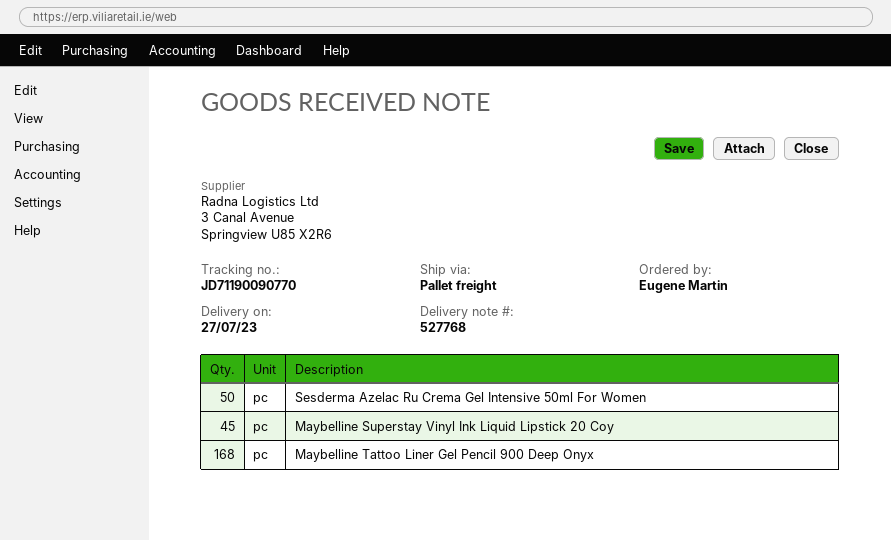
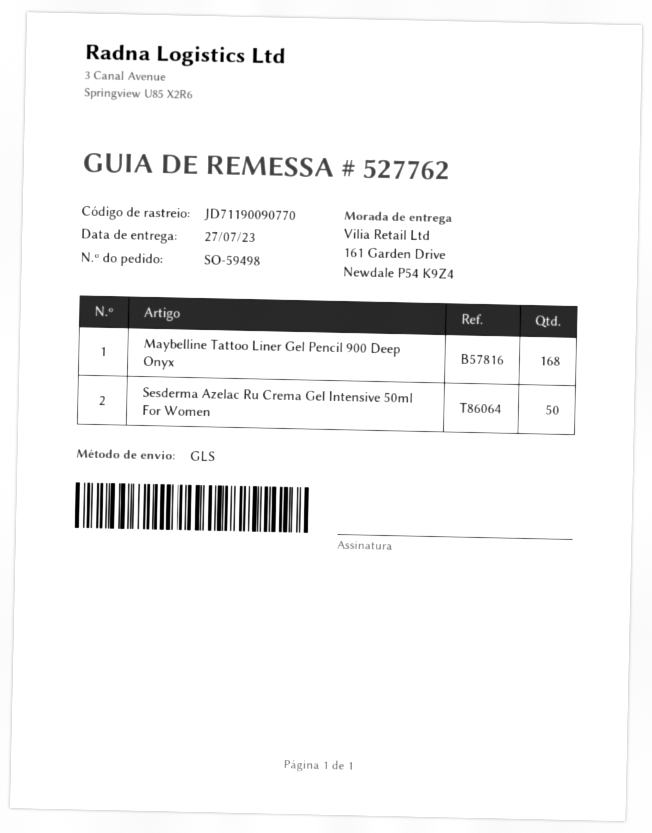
delivery note number: 527768 -> 527762
shipping method: pallet freight -> GLS
Maybelline Superstay Vinyl Ink Liquid Lipstick 20 Coy: 45 -> none

